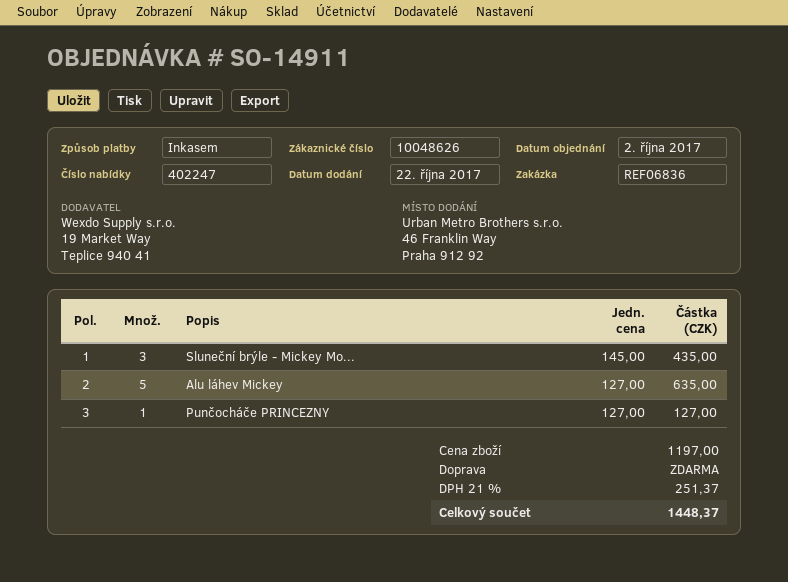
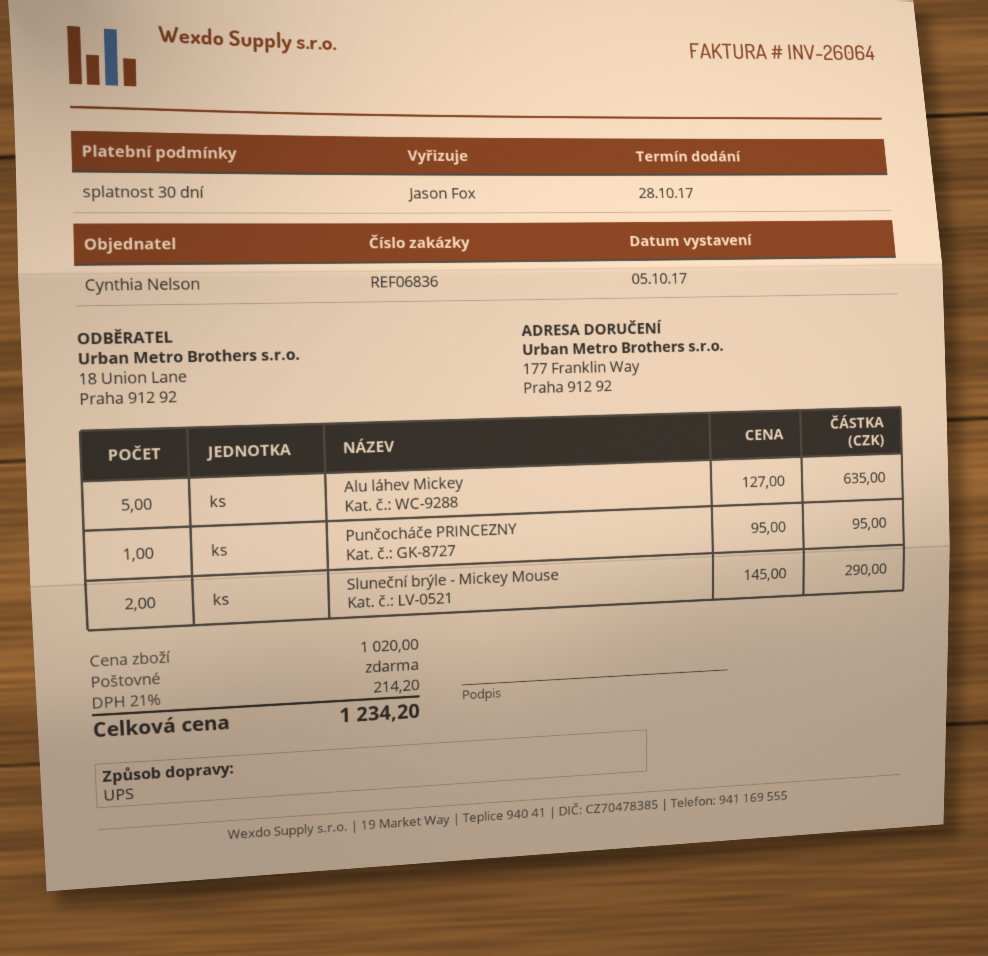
delivery date: 2017-10-22 -> 2017-10-28
ship to: 46 Franklin Way, Praha 912 92 -> 177 Franklin Way, Praha 912 92
Sluneční brýle - Mickey Mo...: 3 x 145.00 = 435.00 -> 2 x 145.00 = 290.00
Punčocháče PRINCEZNY: 1 x 127.00 = 127.00 -> 1 x 95.00 = 95.00
subtotal: 1197.00 -> 1020.00
tax: 21% = 251.37 -> 21% = 214.20
total: 1448.37 -> 1234.20

